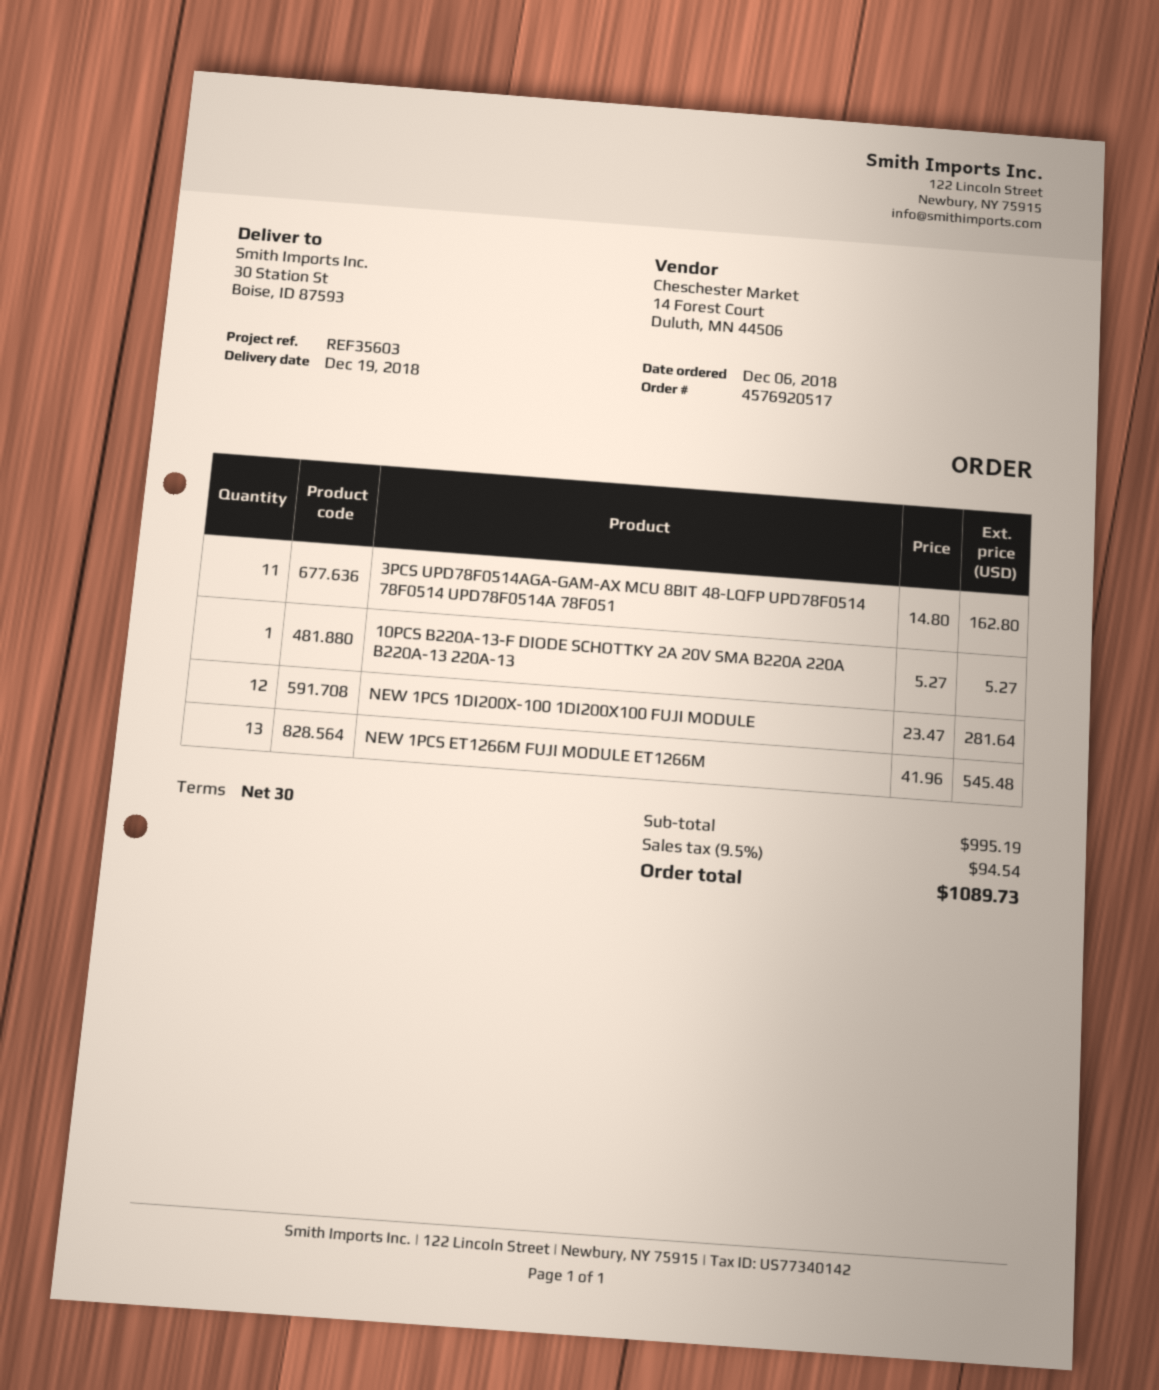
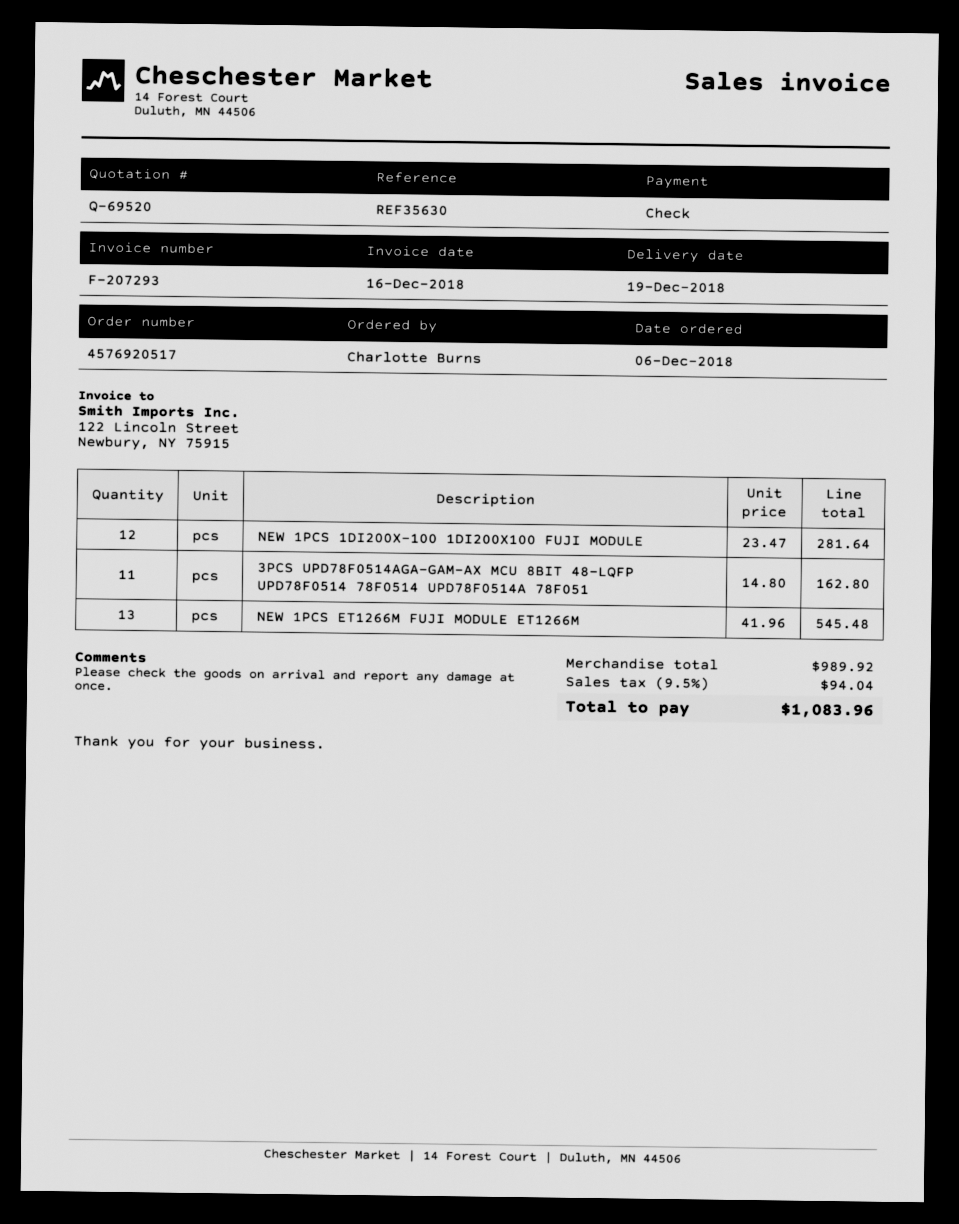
reference: REF35603 -> REF35630
10PCS B220A-13-F DIODE SCHOTTKY 2A 20V SMA B220A 220A B220A-13 220A-13: 1 x 5.27 = 5.27 -> none
subtotal: 995.19 -> 989.92
tax: 9.5% = 94.54 -> 9.5% = 94.04
total: 1089.73 -> 1083.96

